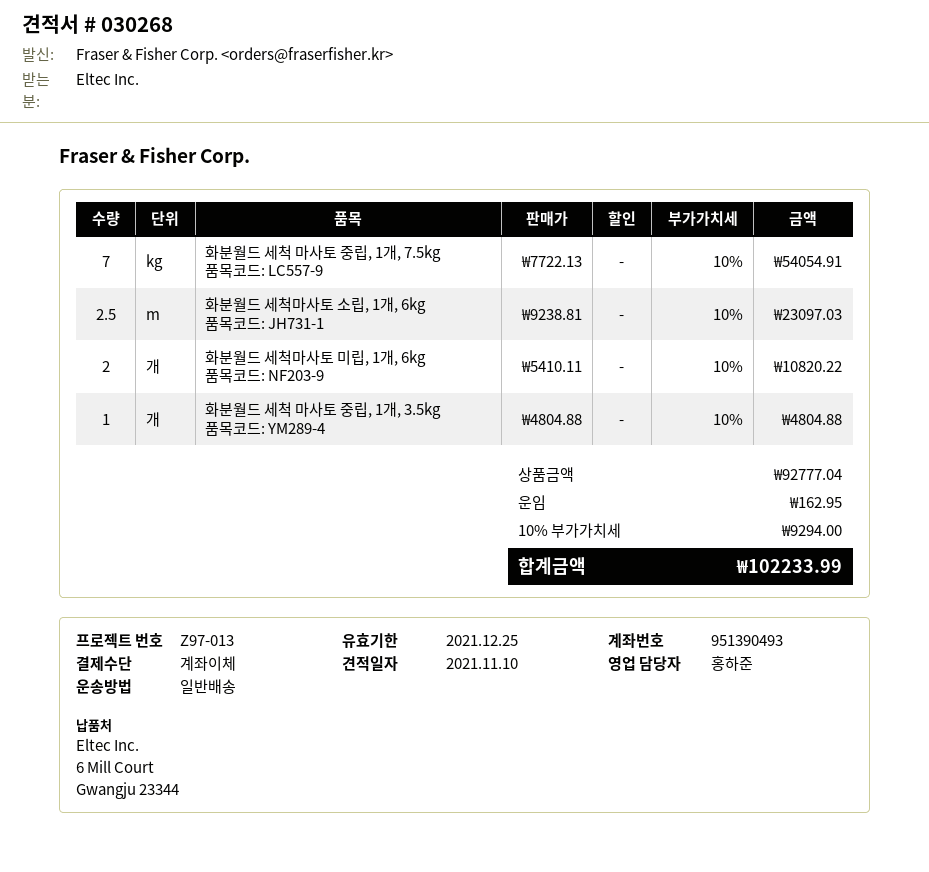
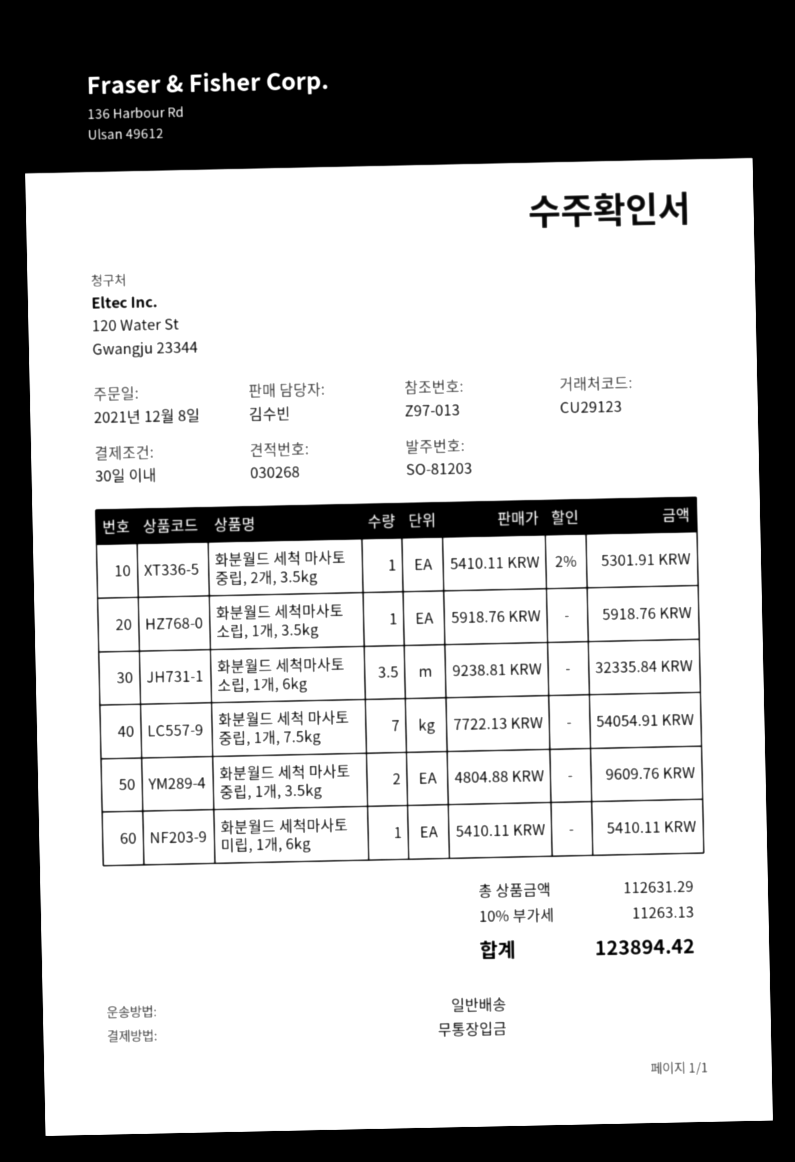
sales rep: 홍하준 -> 김수빈
화분월드 세척마사토 소립, 1개, 6kg: 2.5 x 9238.81 = 23097.03 -> 3.5 x 9238.81 = 32335.84
화분월드 세척마사토 미립, 1개, 6kg: 2 x 5410.11 = 10820.22 -> 1 x 5410.11 = 5410.11
화분월드 세척 마사토 중립, 1개, 3.5kg: 1 x 4804.88 = 4804.88 -> 2 x 4804.88 = 9609.76
화분월드 세척 마사토 중립, 2개, 3.5kg: none -> 1 x 5410.11 - 2% = 5301.91
화분월드 세척마사토 소립, 1개, 3.5kg: none -> 1 x 5918.76 = 5918.76
subtotal: 92777.04 -> 112631.29
shipping: 162.95 -> none
tax: 10% = 9294.00 -> 10% = 11263.13
total: 102233.99 -> 123894.42

